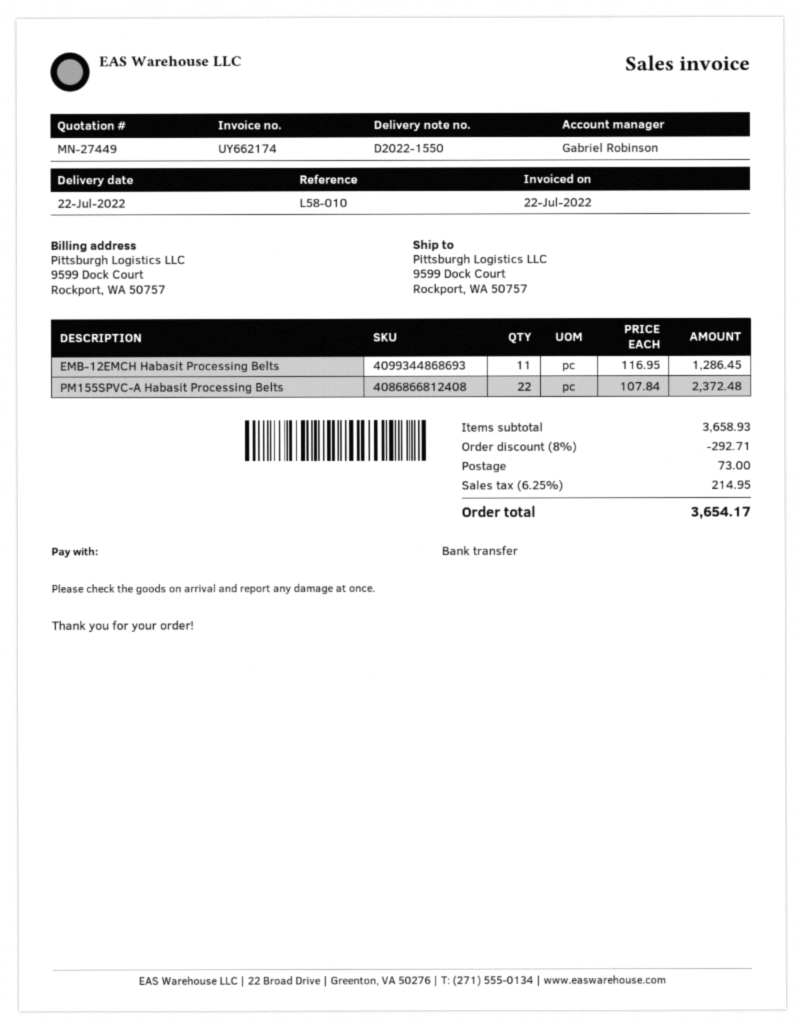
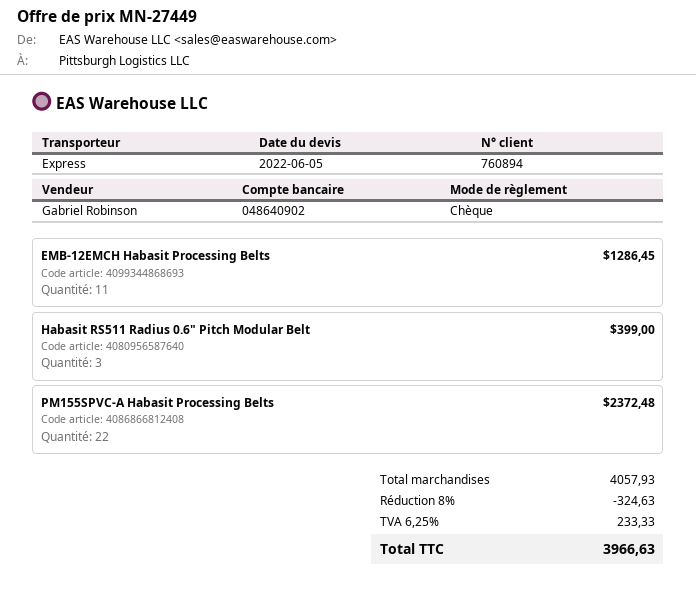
payment method: bank transfer -> cheque
Habasit RS511 Radius 0.6" Pitch Modular Belt: none -> 3 for 399.00
subtotal: 3658.93 -> 4057.93
discount: 8% = 292.71 -> 8% = 324.63
shipping: 73.00 -> none
tax: 6.25% = 214.95 -> 6.25% = 233.33
total: 3654.17 -> 3966.63

